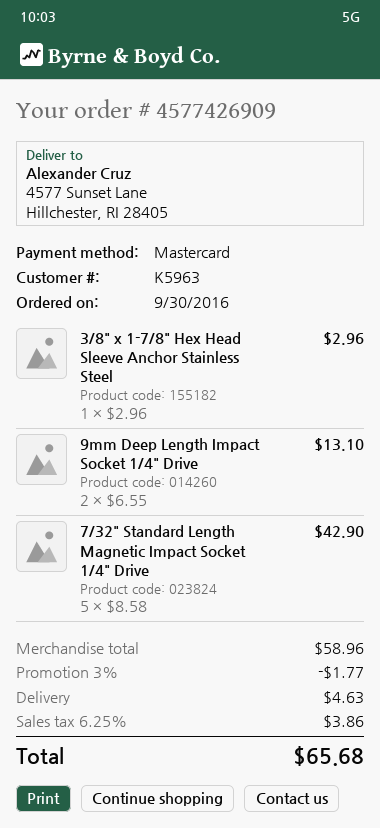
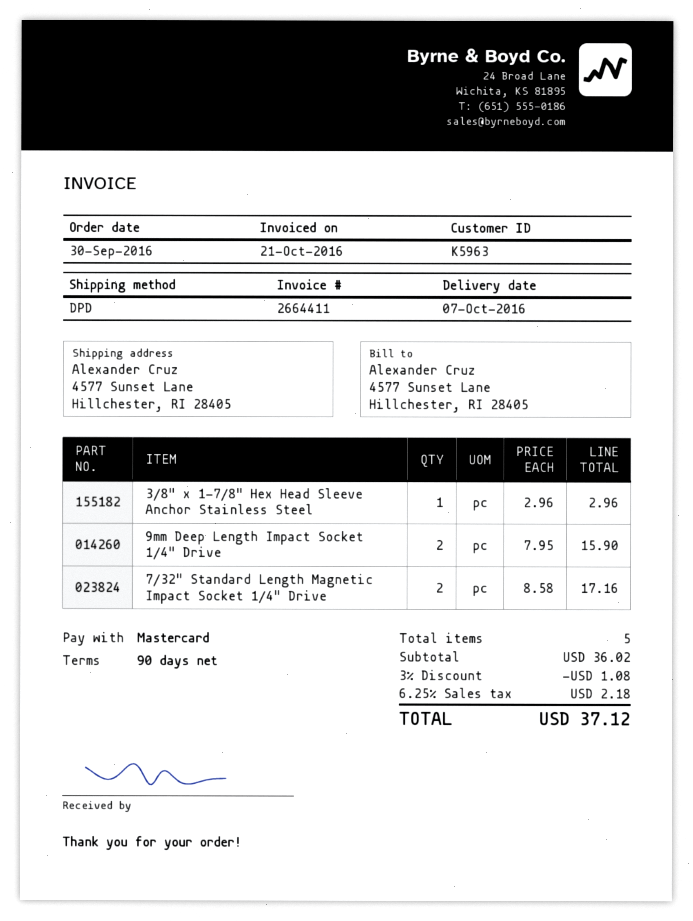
9mm Deep Length Impact Socket 1/4" Drive: 2 x 6.55 = 13.10 -> 2 x 7.95 = 15.90
7/32" Standard Length Magnetic Impact Socket 1/4" Drive: 5 x 8.58 = 42.90 -> 2 x 8.58 = 17.16
subtotal: 58.96 -> 36.02
discount: 3% = 1.77 -> 3% = 1.08
shipping: 4.63 -> none
tax: 6.25% = 3.86 -> 6.25% = 2.18
total: 65.68 -> 37.12

